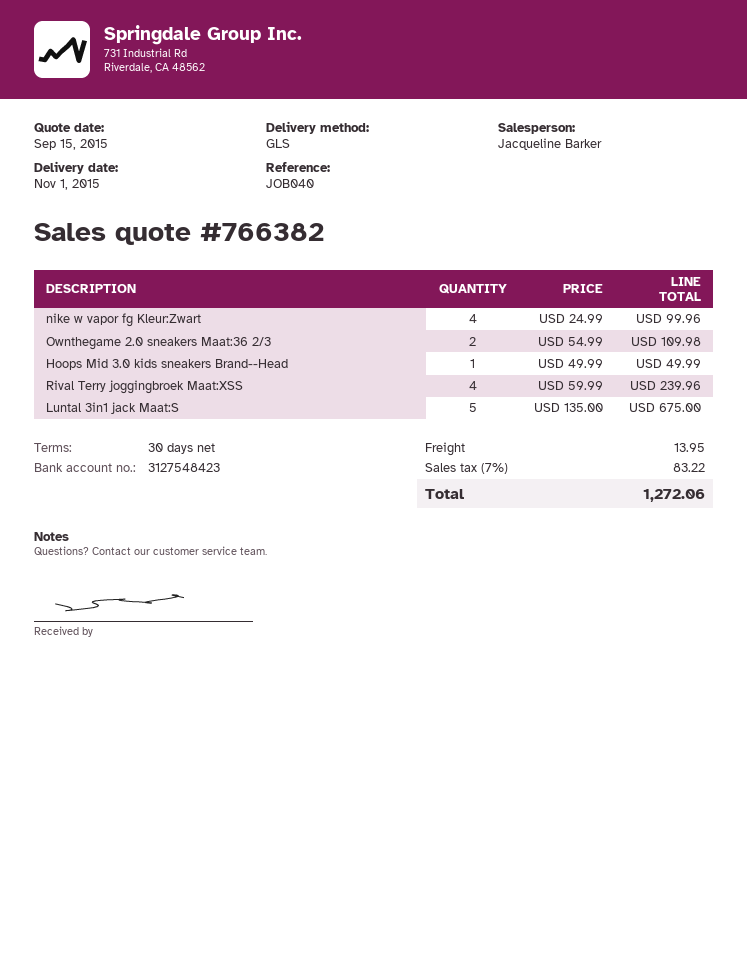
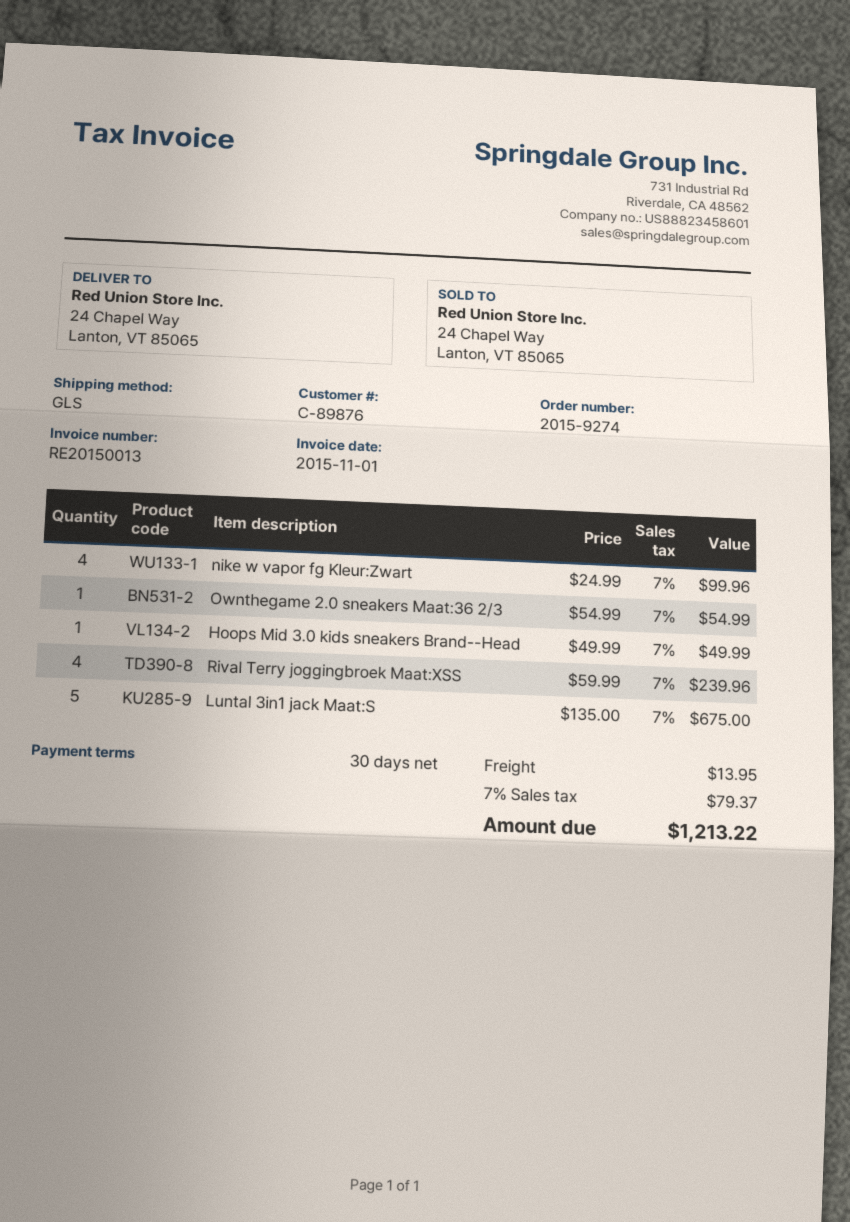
Ownthegame 2.0 sneakers Maat:36 2/3: 2 x 54.99 = 109.98 -> 1 x 54.99 = 54.99
tax: 7% = 83.22 -> 7% = 79.37
total: 1272.06 -> 1213.22

